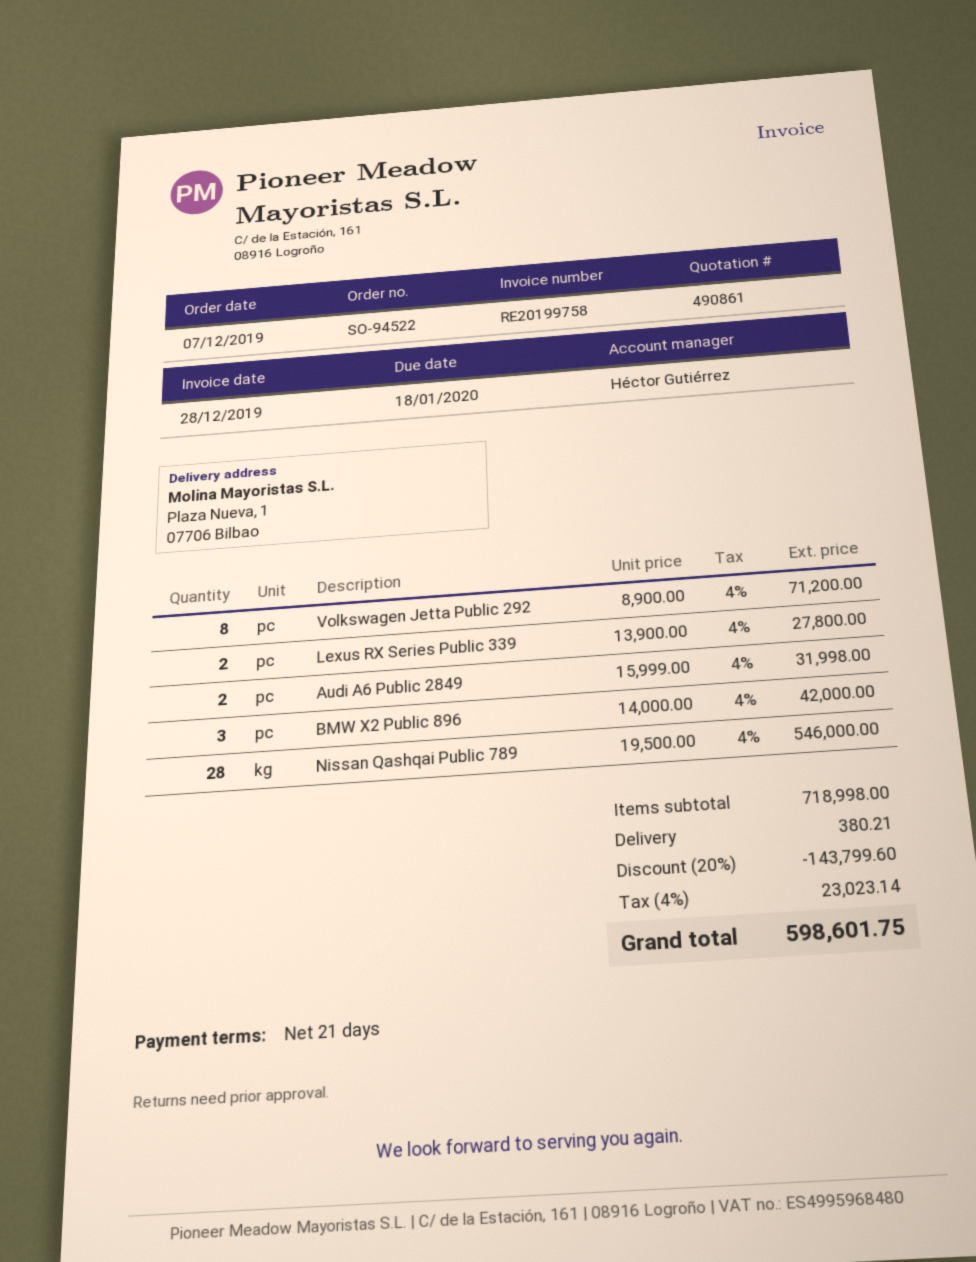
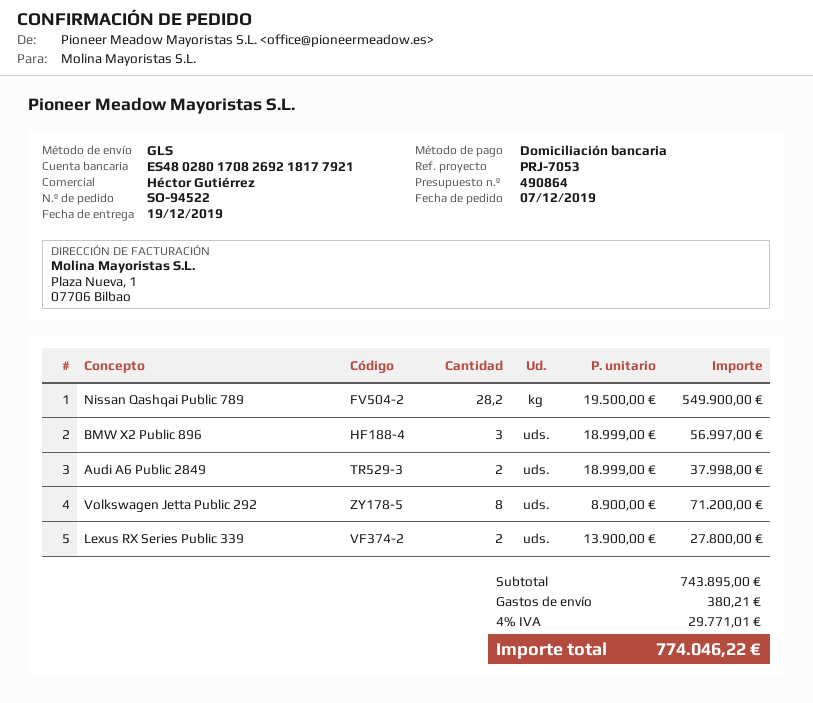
quote number: 490861 -> 490864
Audi A6 Public 2849: 2 x 15999.00 = 31998.00 -> 2 x 18999.00 = 37998.00
BMW X2 Public 896: 3 x 14000.00 = 42000.00 -> 3 x 18999.00 = 56997.00
Nissan Qashqai Public 789: 28 x 19500.00 = 546000.00 -> 28.2 x 19500.00 = 549900.00
subtotal: 718998.00 -> 743895.00
discount: 20% = 143799.60 -> none
tax: 4% = 23023.14 -> 4% = 29771.01
total: 598601.75 -> 774046.22

